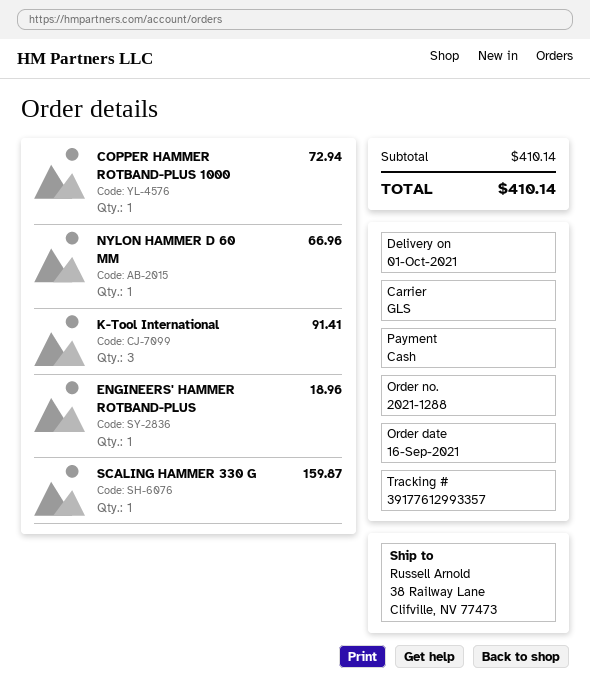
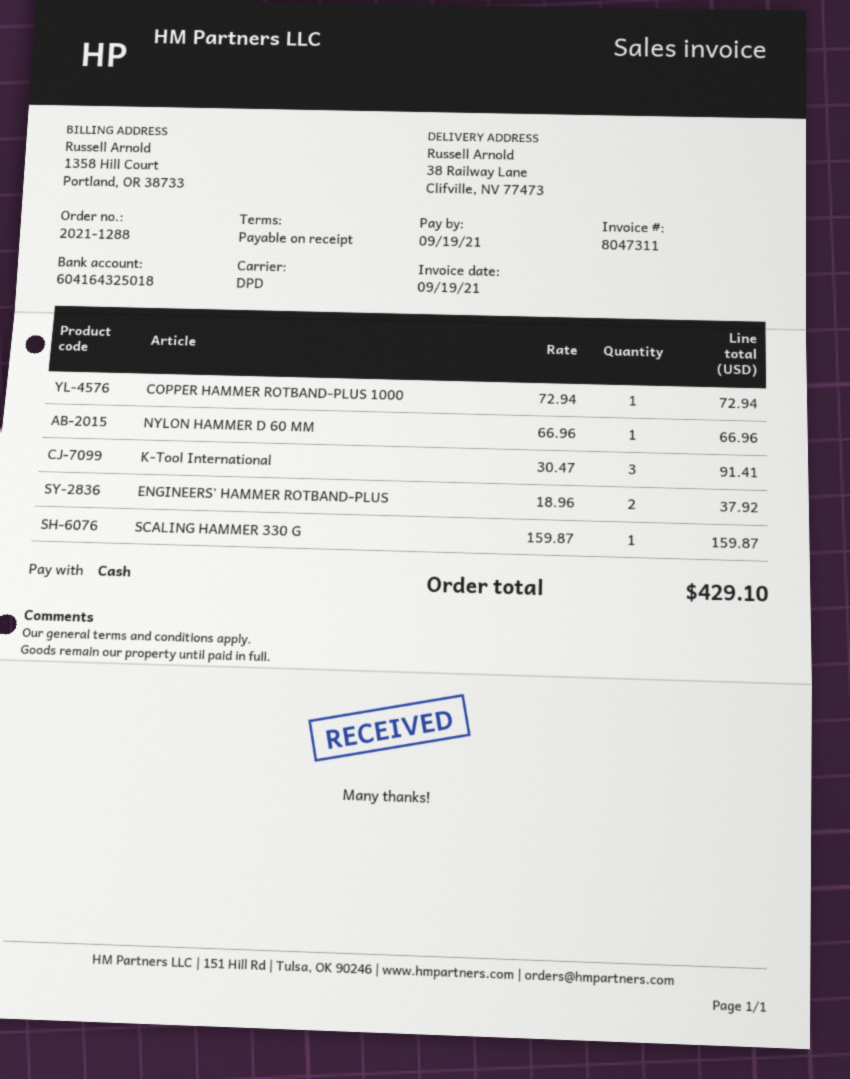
shipping method: GLS -> DPD
ENGINEERS' HAMMER ROTBAND-PLUS: 1 for 18.96 -> 2 for 37.92
total: 410.14 -> 429.10

